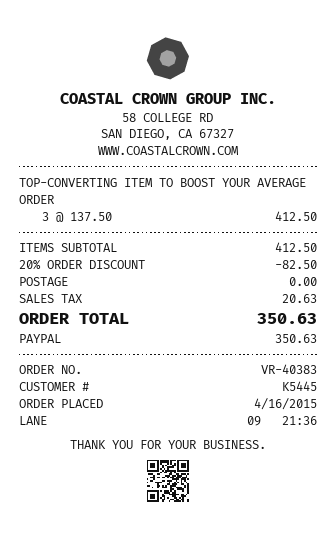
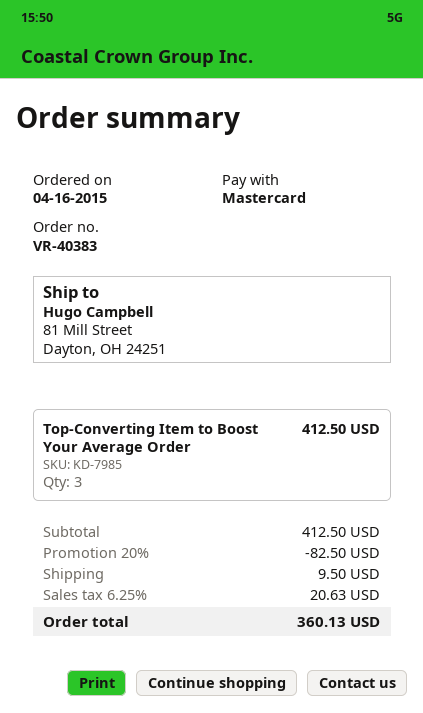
payment method: PayPal -> Mastercard
shipping: 0.00 -> 9.50
total: 350.63 -> 360.13

